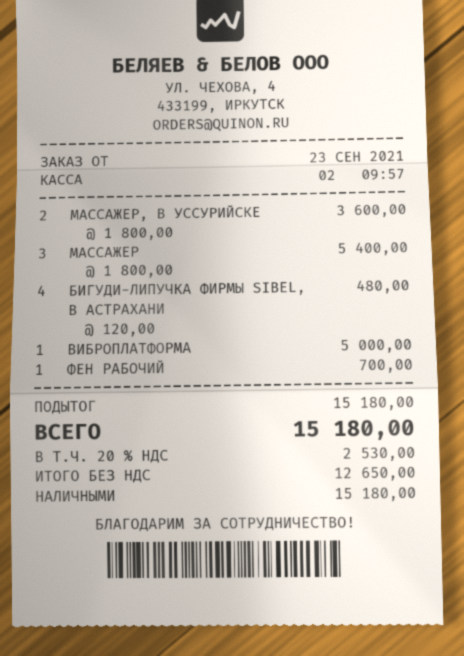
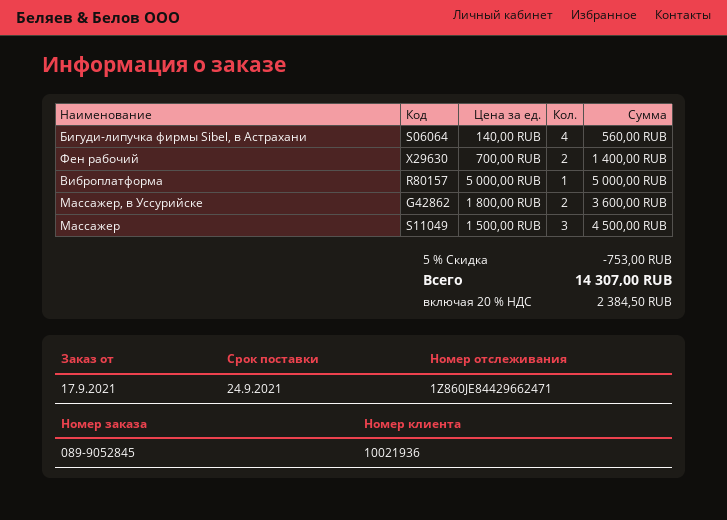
order date: 2021-09-23 -> 2021-09-17
МАССАЖЕР: 3 x 1800.00 = 5400.00 -> 3 x 1500.00 = 4500.00
БИГУДИ-ЛИПУЧКА ФИРМЫ SIBEL, В АСТРАХАНИ: 4 x 120.00 = 480.00 -> 4 x 140.00 = 560.00
ФЕН РАБОЧИЙ: 1 x 700.00 = 700.00 -> 2 x 700.00 = 1400.00
discount: none -> 5% = 753.00
tax: 20% = 2530.00 -> 20% = 2384.50
total: 15180.00 -> 14307.00

